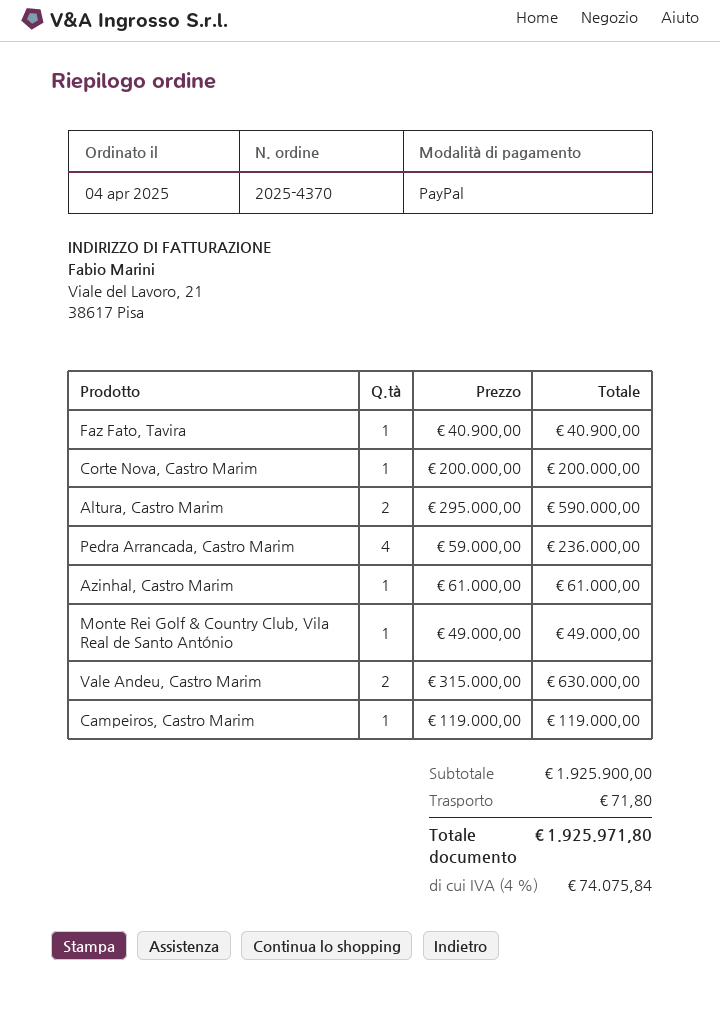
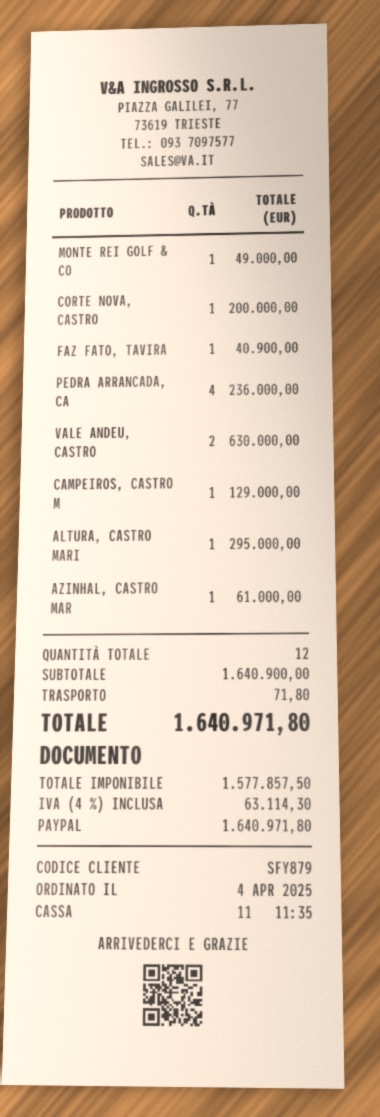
Altura, Castro Marim: 2 for 590000.00 -> 1 for 295000.00
Campeiros, Castro Marim: 1 for 119000.00 -> 1 for 129000.00
subtotal: 1925900.00 -> 1640900.00
tax: 4% = 74075.84 -> 4% = 63114.30
total: 1925971.80 -> 1640971.80

